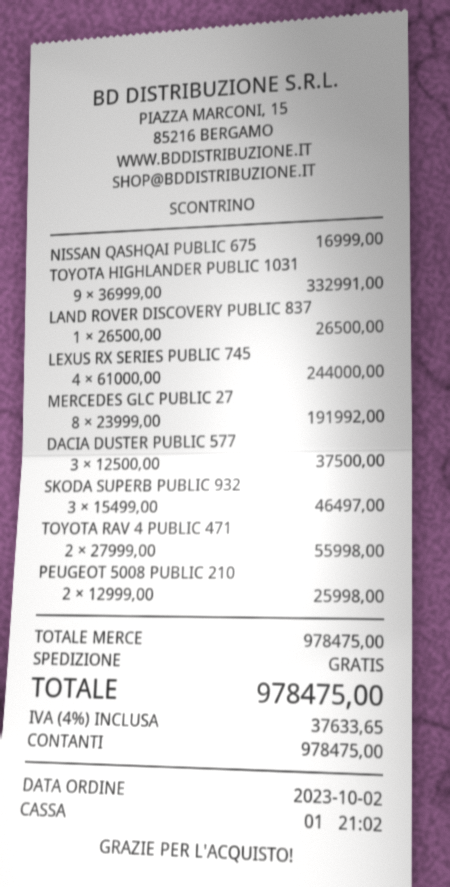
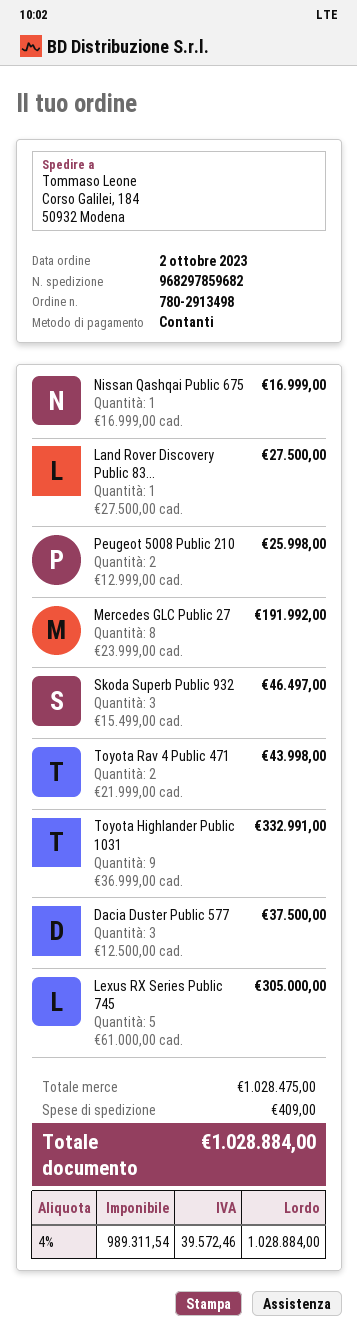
LAND ROVER DISCOVERY PUBLIC 837: 1 x 26500.00 = 26500.00 -> 1 x 27500.00 = 27500.00
LEXUS RX SERIES PUBLIC 745: 4 x 61000.00 = 244000.00 -> 5 x 61000.00 = 305000.00
TOYOTA RAV 4 PUBLIC 471: 2 x 27999.00 = 55998.00 -> 2 x 21999.00 = 43998.00
subtotal: 978475.00 -> 1028475.00
shipping: 0.00 -> 409.00
tax: 4% = 37633.65 -> 4% = 39572.46
total: 978475.00 -> 1028884.00

